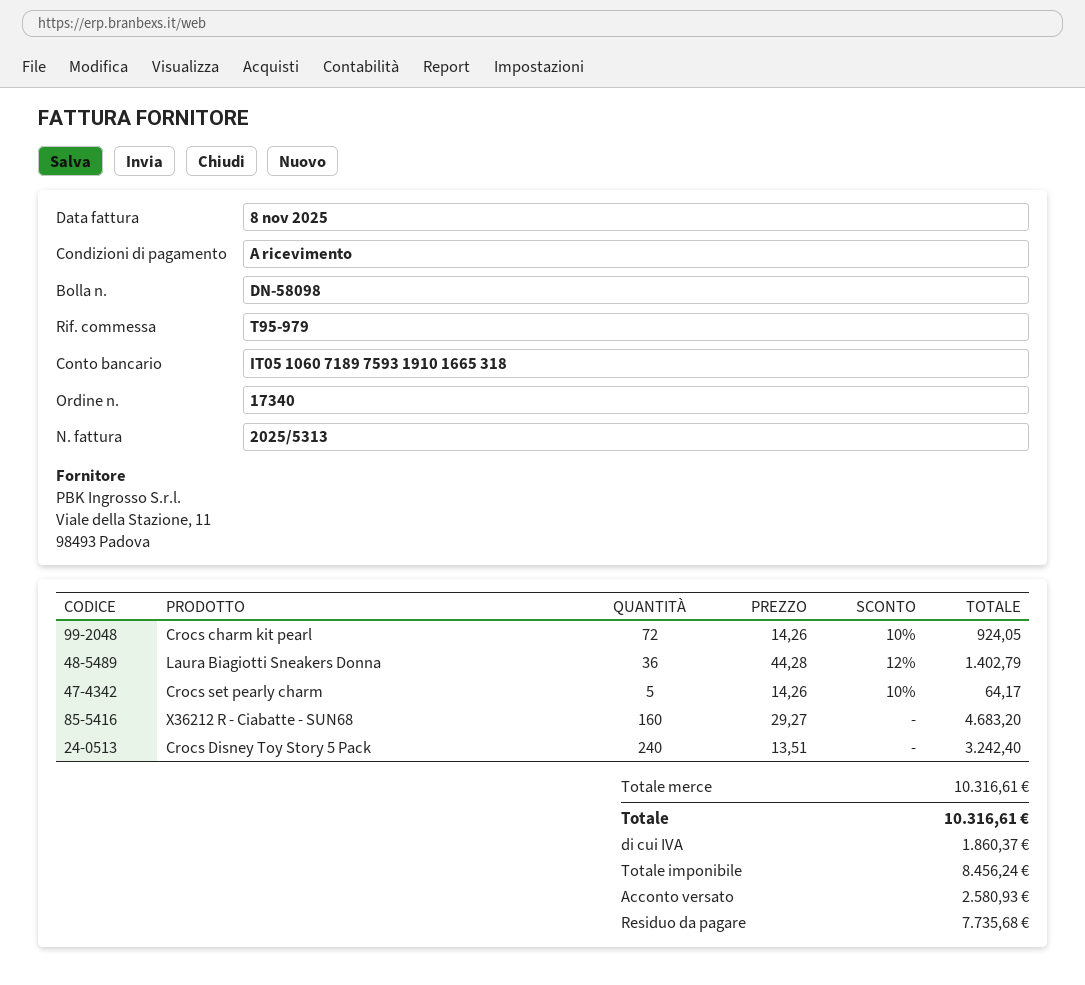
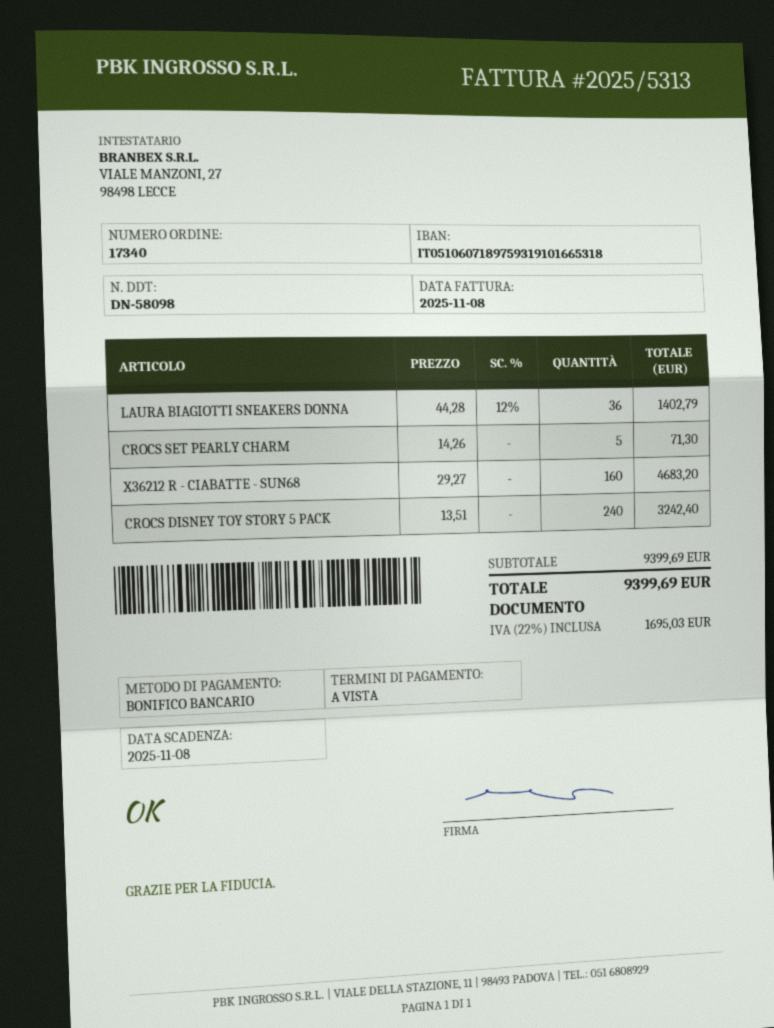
Crocs charm kit pearl: 72 x 14.26 - 10% = 924.05 -> none
Crocs set pearly charm: 5 x 14.26 - 10% = 64.17 -> 5 x 14.26 = 71.30
subtotal: 10316.61 -> 9399.69
tax: 1860.37 -> 1695.03
total: 10316.61 -> 9399.69

